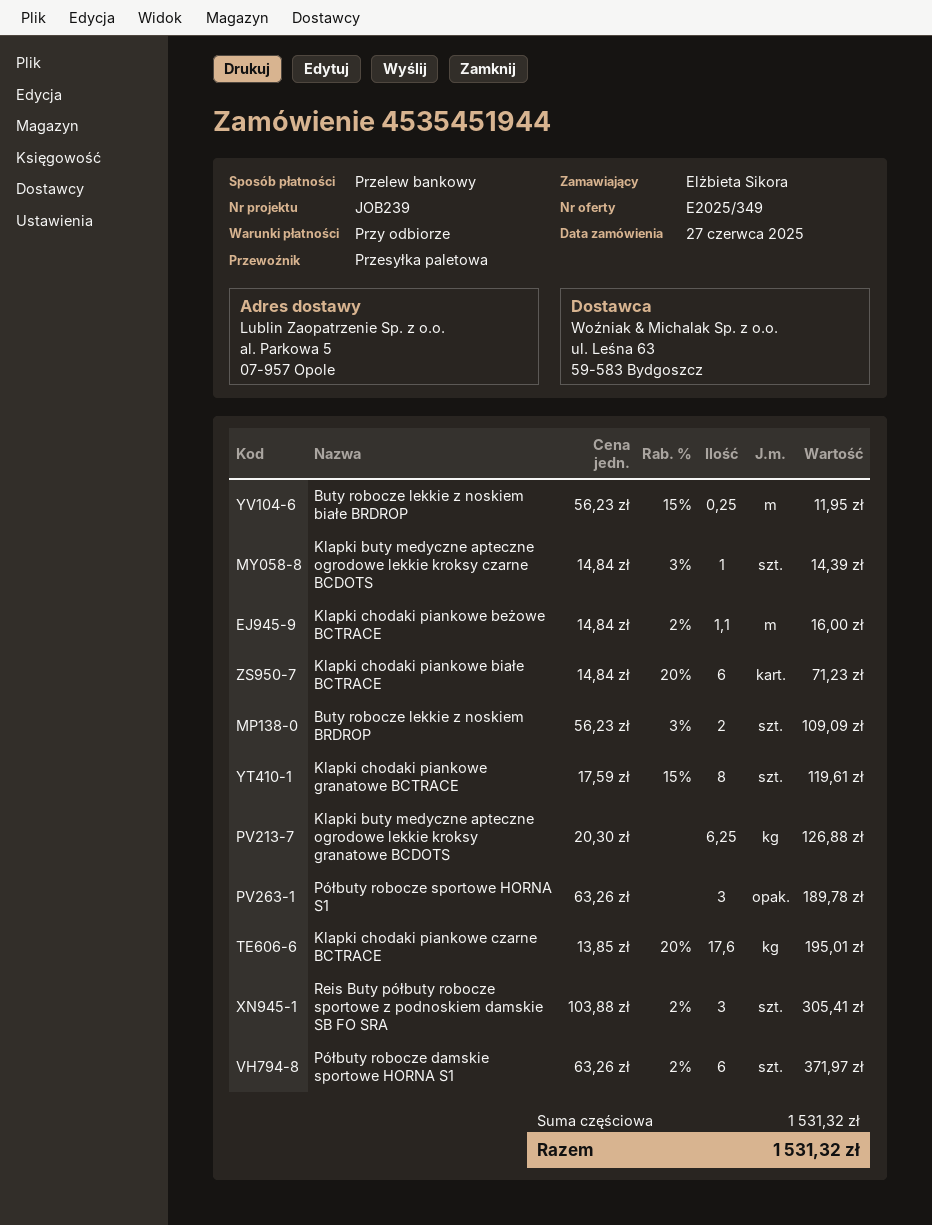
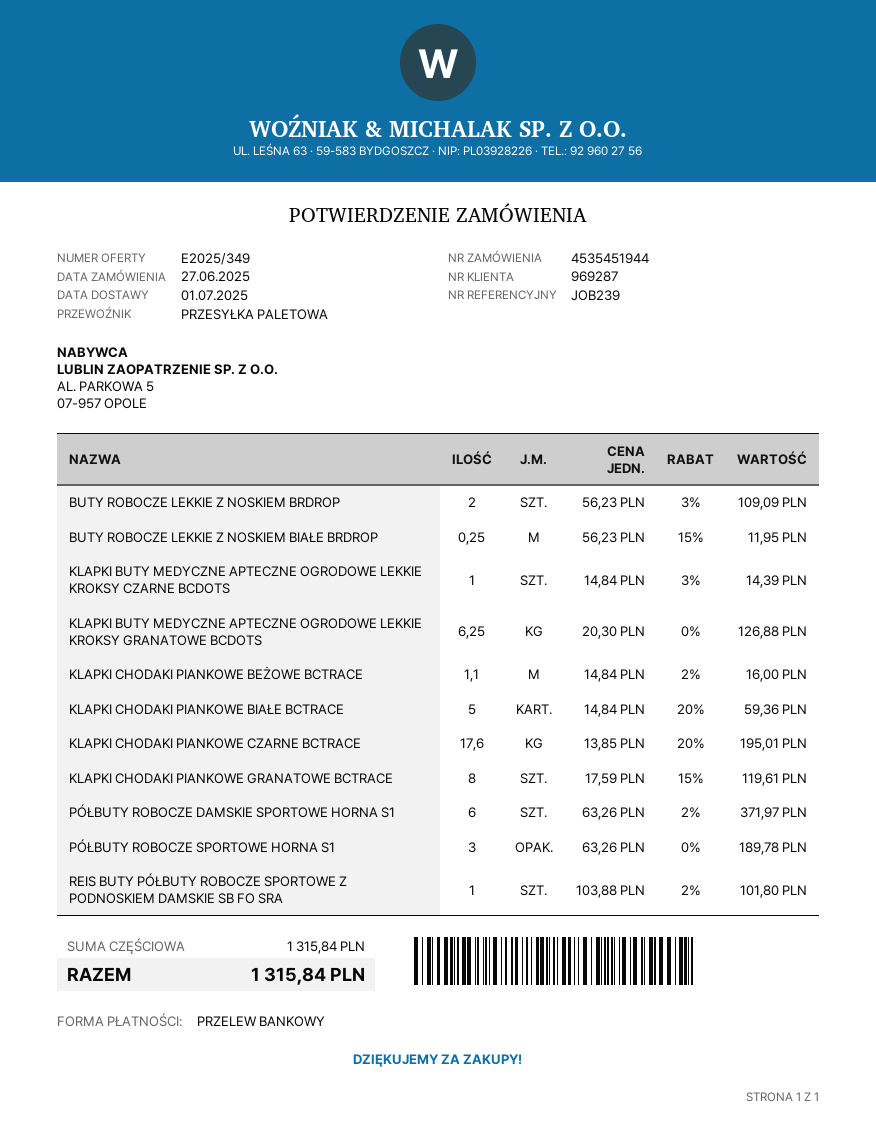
Klapki chodaki piankowe białe BCTRACE: 6 x 14.84 - 20% = 71.23 -> 5 x 14.84 - 20% = 59.36
Reis Buty półbuty robocze sportowe z podnoskiem damskie SB FO SRA: 3 x 103.88 - 2% = 305.41 -> 1 x 103.88 - 2% = 101.80
subtotal: 1531.32 -> 1315.84
total: 1531.32 -> 1315.84

